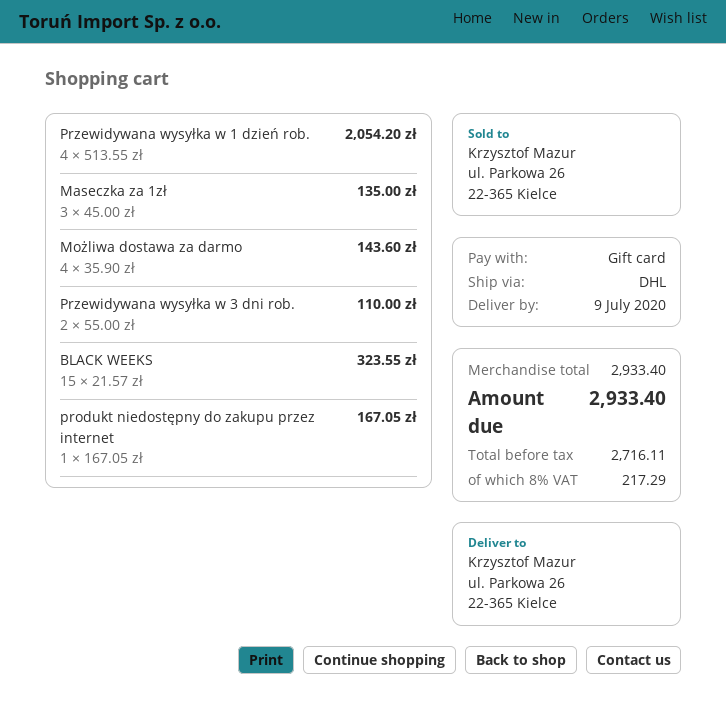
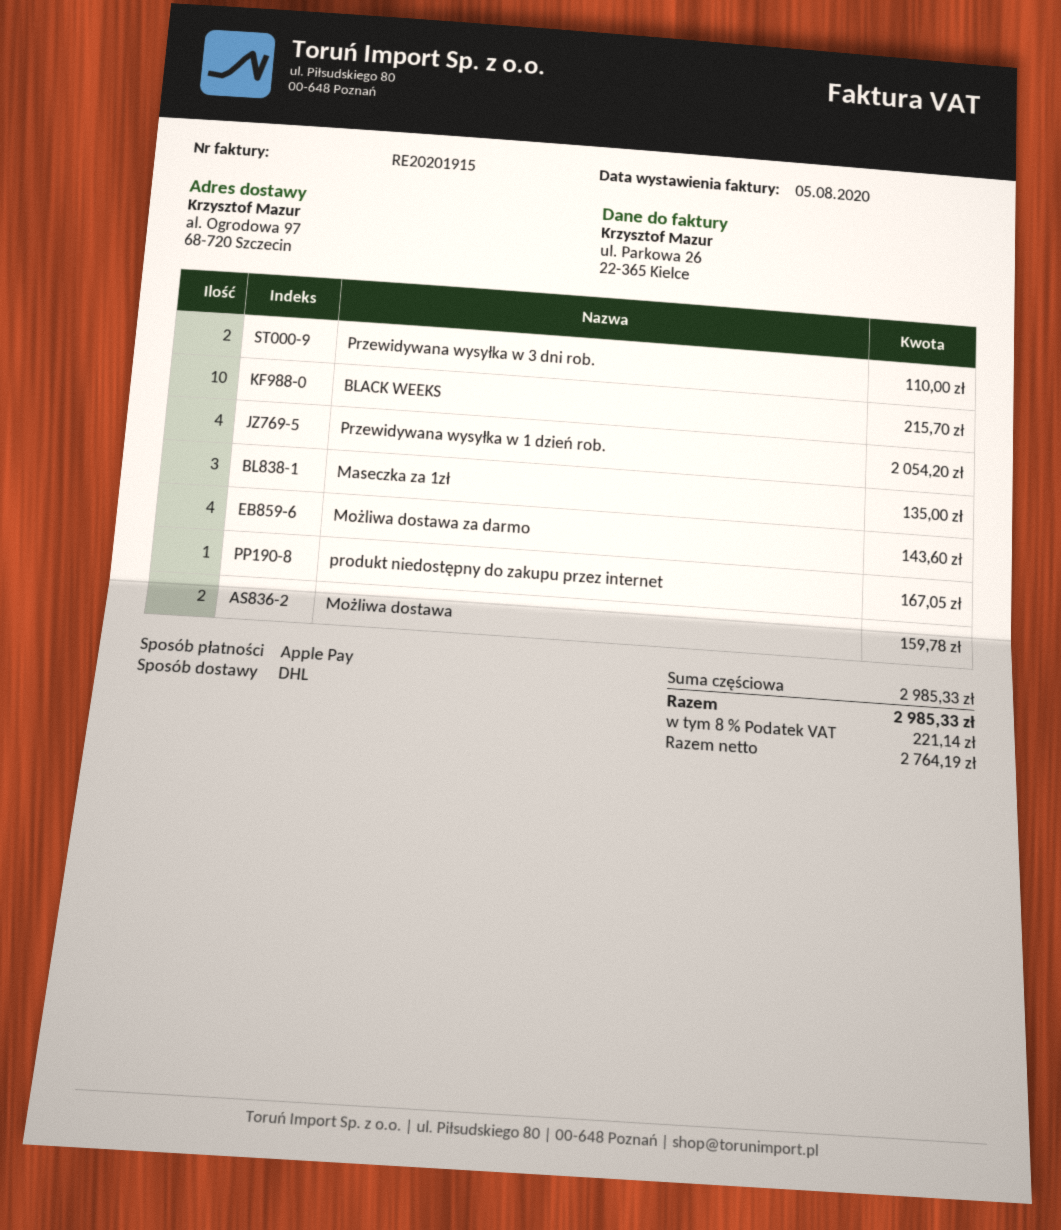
payment method: gift card -> Apple Pay
ship to: ul. Parkowa 26, 22-365 Kielce -> al. Ogrodowa 97, 68-720 Szczecin
BLACK WEEKS: 15 for 323.55 -> 10 for 215.70
Możliwa dostawa: none -> 2 for 159.78
subtotal: 2933.40 -> 2985.33
net: 2716.11 -> 2764.19
tax: 8% = 217.29 -> 8% = 221.14
total: 2933.40 -> 2985.33

